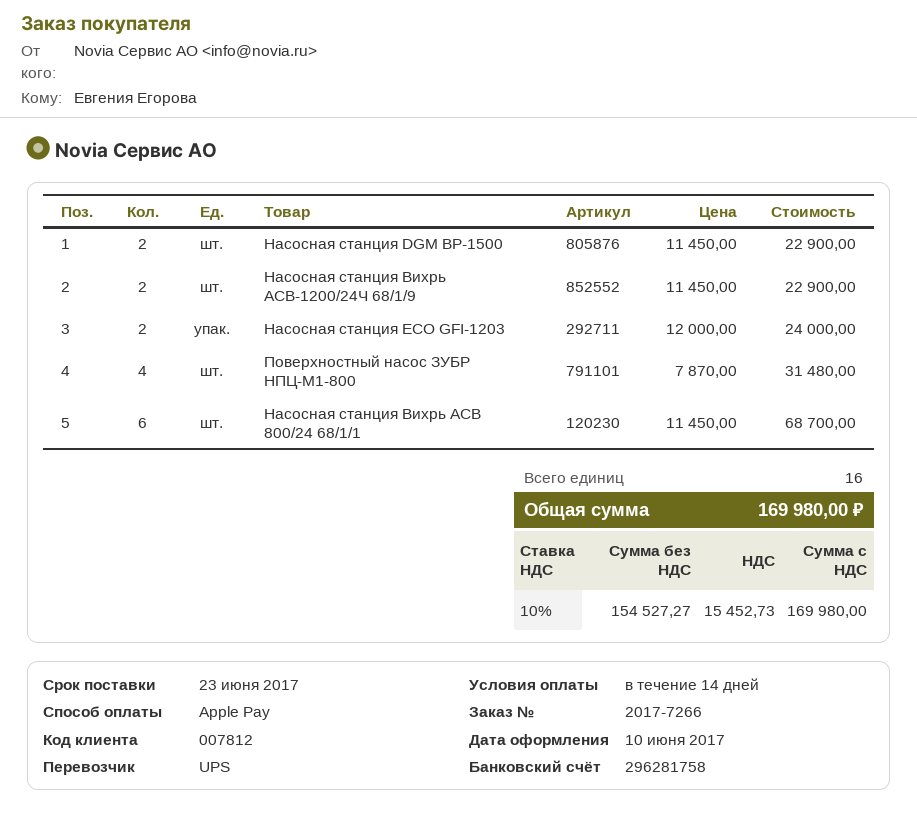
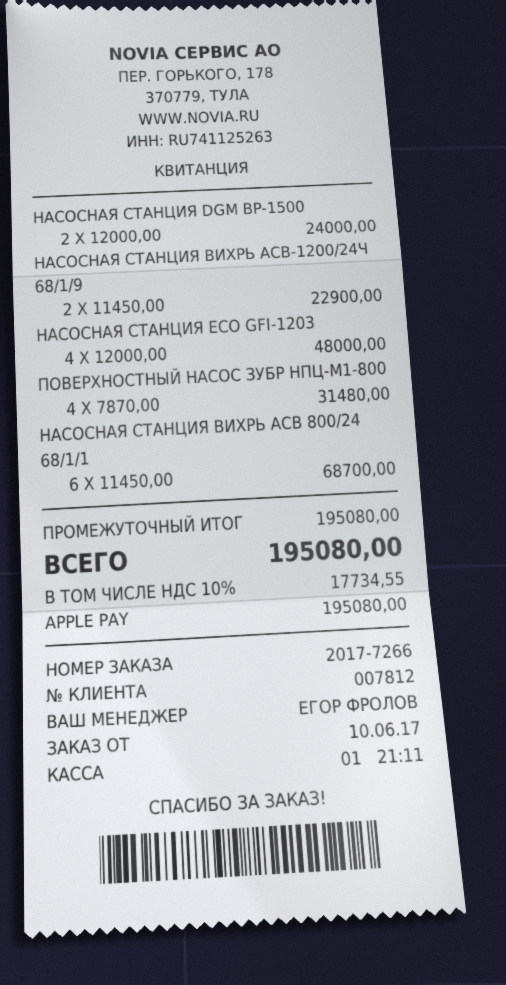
Насосная станция DGM BP-1500: 2 x 11450.00 = 22900.00 -> 2 x 12000.00 = 24000.00
Насосная станция ECO GFI-1203: 2 x 12000.00 = 24000.00 -> 4 x 12000.00 = 48000.00
tax: 10% = 15452.73 -> 10% = 17734.55
total: 169980.00 -> 195080.00

